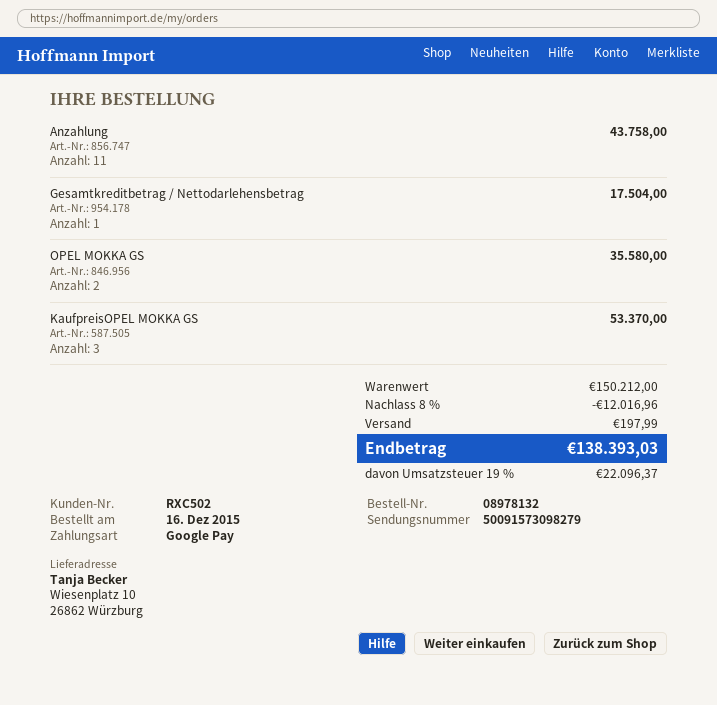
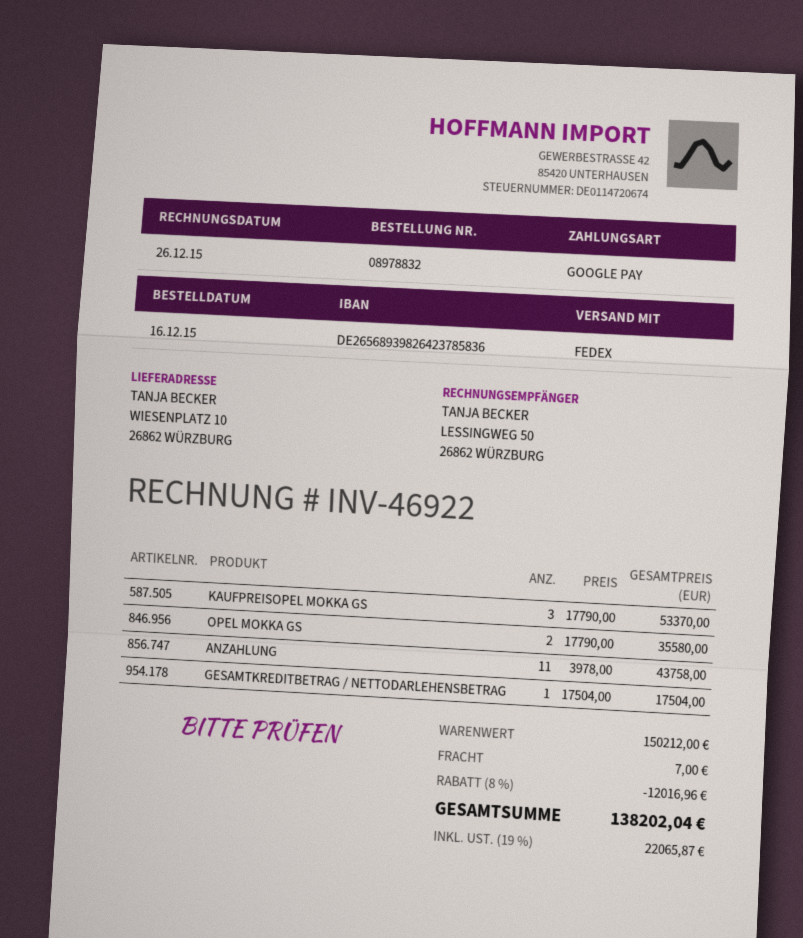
order number: 08978132 -> 08978832
shipping: 197.99 -> 7.00
tax: 19% = 22096.37 -> 19% = 22065.87
total: 138393.03 -> 138202.04

